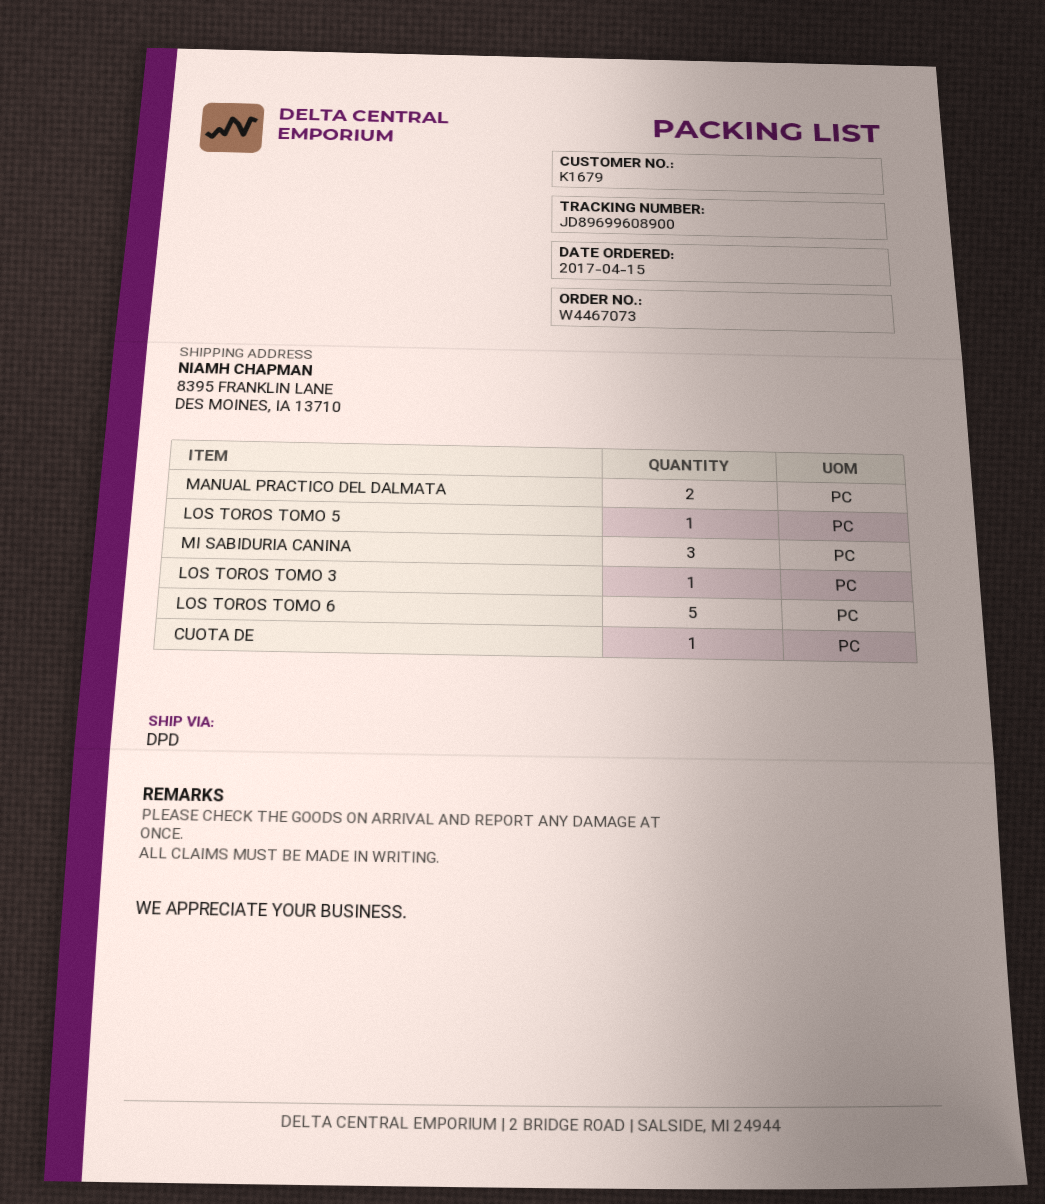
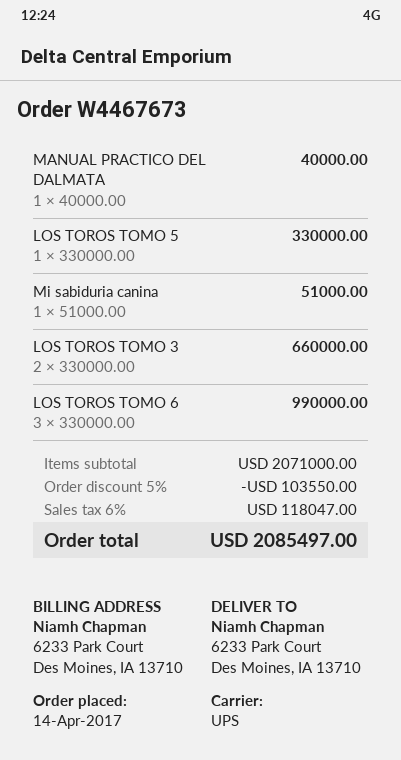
order number: W4467073 -> W4467673
order date: 2017-04-15 -> 2017-04-14
shipping method: DPD -> UPS
ship to: 8395 FRANKLIN LANE, DES MOINES, IA 13710 -> 6233 Park Court, Des Moines, IA 13710
MANUAL PRACTICO DEL DALMATA: 2 -> 1
MI SABIDURIA CANINA: 3 -> 1
LOS TOROS TOMO 3: 1 -> 2
LOS TOROS TOMO 6: 5 -> 3
CUOTA DE: 1 -> none

